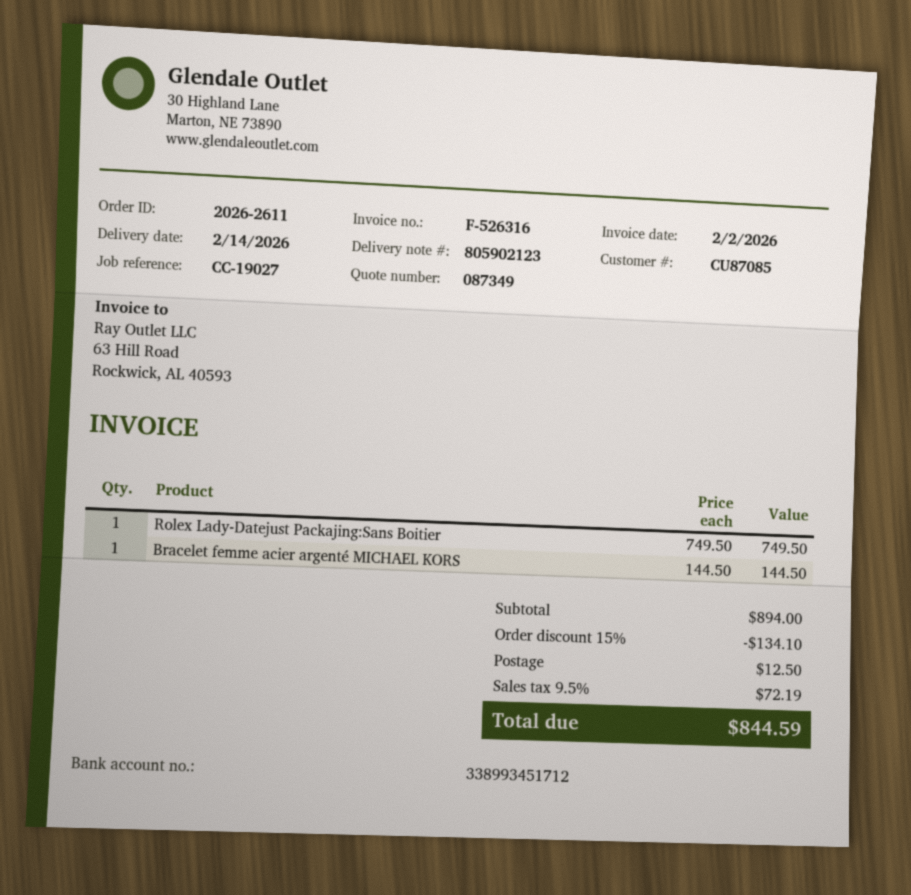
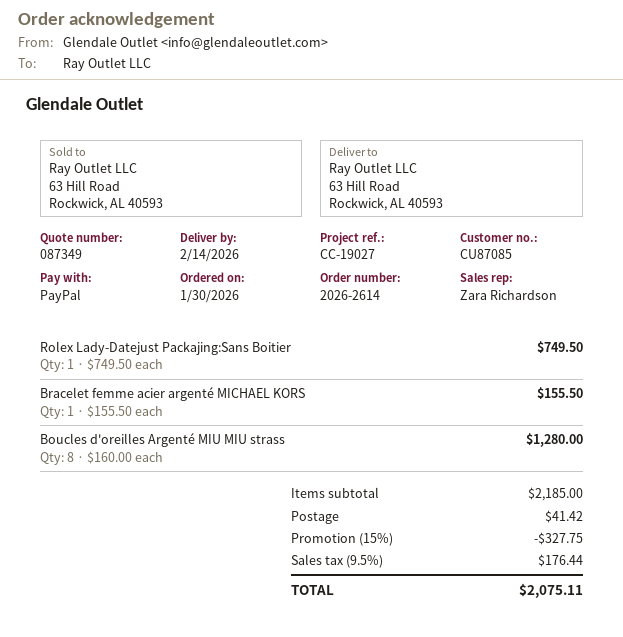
order number: 2026-2611 -> 2026-2614
Bracelet femme acier argenté MICHAEL KORS: 1 x 144.50 = 144.50 -> 1 x 155.50 = 155.50
Boucles d'oreilles Argenté MIU MIU strass: none -> 8 x 160.00 = 1280.00
subtotal: 894.00 -> 2185.00
discount: 15% = 134.10 -> 15% = 327.75
shipping: 12.50 -> 41.42
tax: 9.5% = 72.19 -> 9.5% = 176.44
total: 844.59 -> 2075.11

